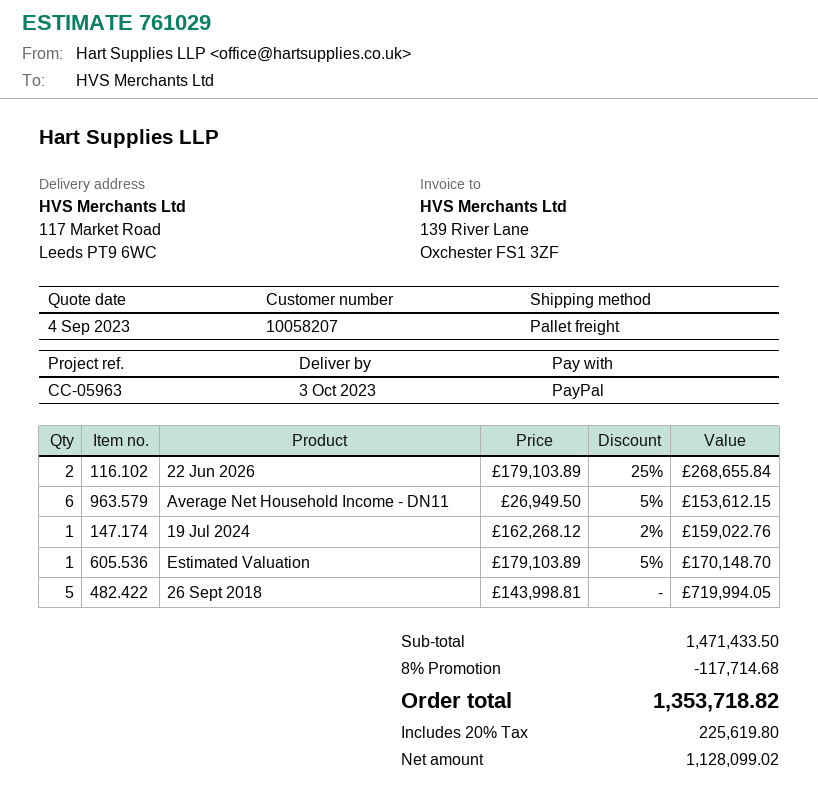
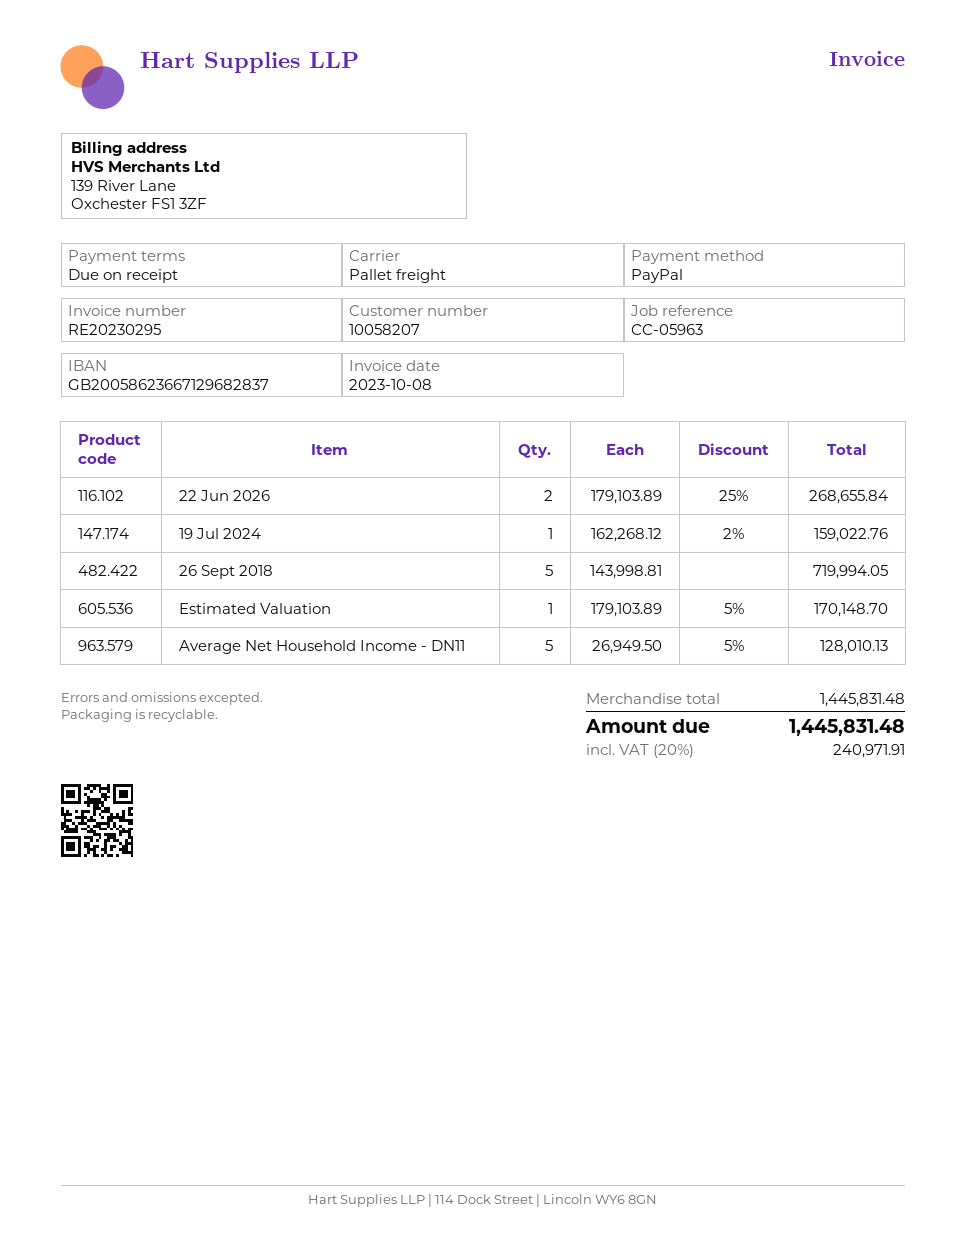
Average Net Household Income - DN11: 6 x 26949.50 - 5% = 153612.15 -> 5 x 26949.50 - 5% = 128010.13
subtotal: 1471433.50 -> 1445831.48
discount: 8% = 117714.68 -> none
tax: 20% = 225619.80 -> 20% = 240971.91
total: 1353718.82 -> 1445831.48

